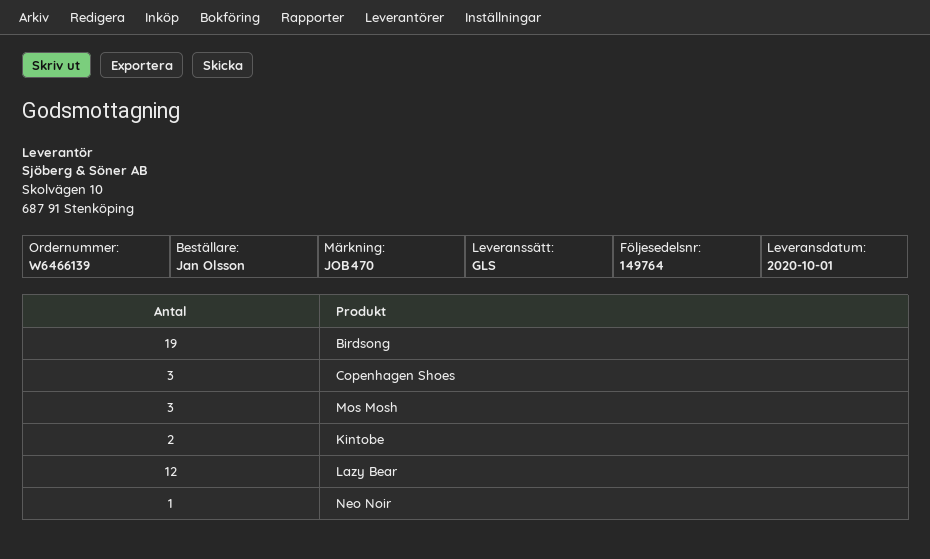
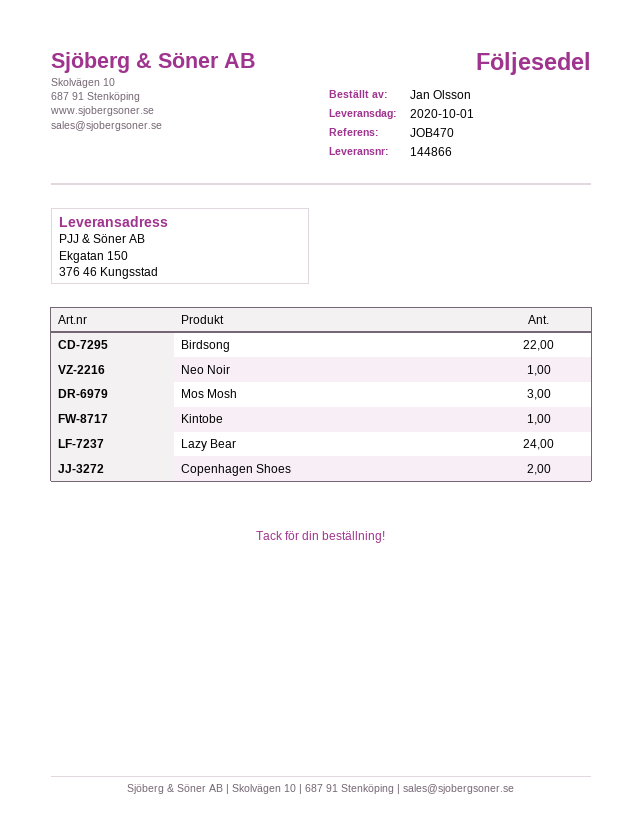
delivery note number: 149764 -> 144866
Birdsong: 19 -> 22
Copenhagen Shoes: 3 -> 2
Kintobe: 2 -> 1
Lazy Bear: 12 -> 24

